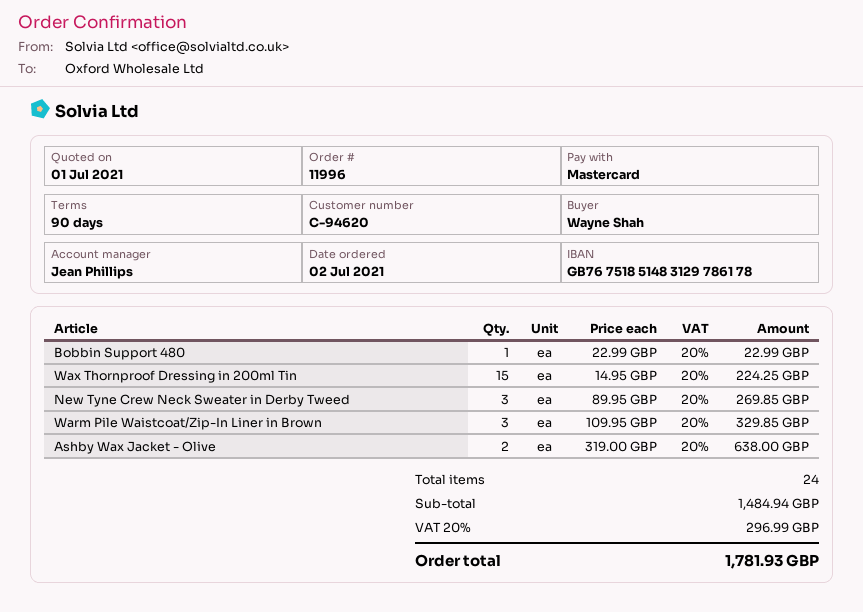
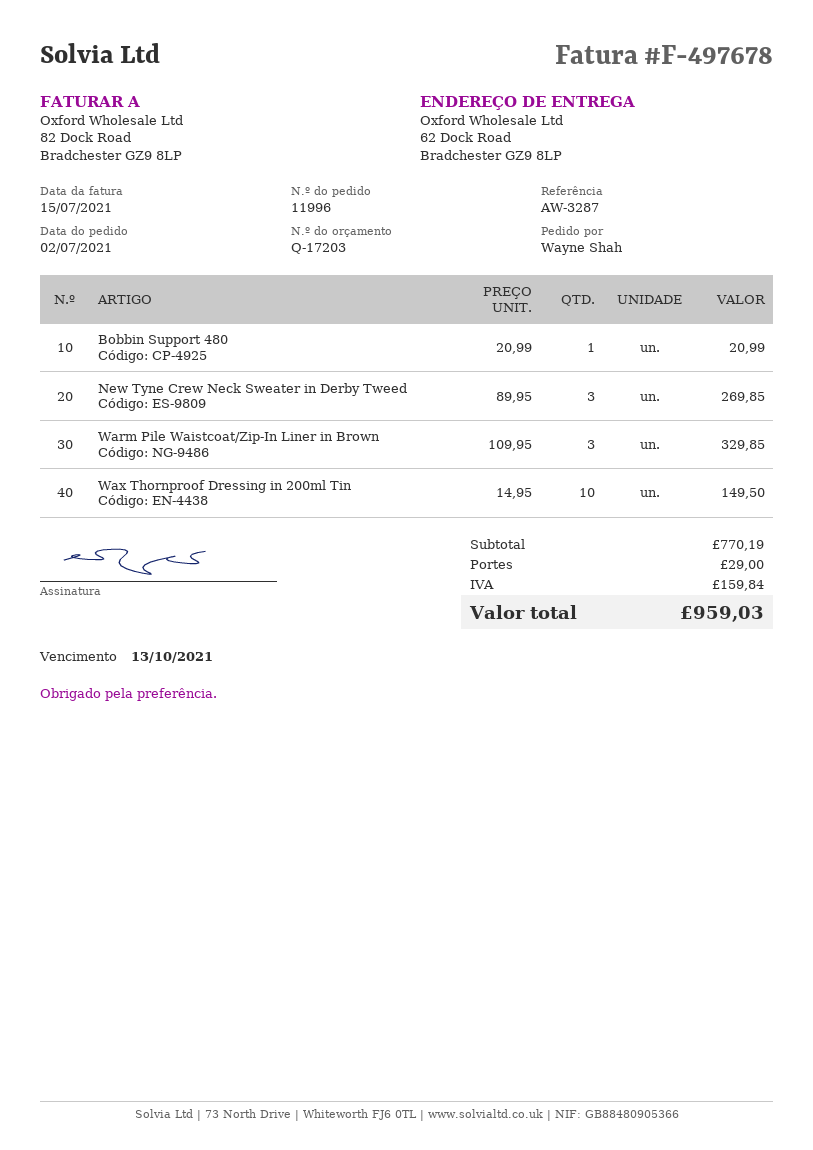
Bobbin Support 480: 1 x 22.99 = 22.99 -> 1 x 20.99 = 20.99
Wax Thornproof Dressing in 200ml Tin: 15 x 14.95 = 224.25 -> 10 x 14.95 = 149.50
Ashby Wax Jacket - Olive: 2 x 319.00 = 638.00 -> none
subtotal: 1484.94 -> 770.19
shipping: none -> 29.00
tax: 296.99 -> 159.84
total: 1781.93 -> 959.03

